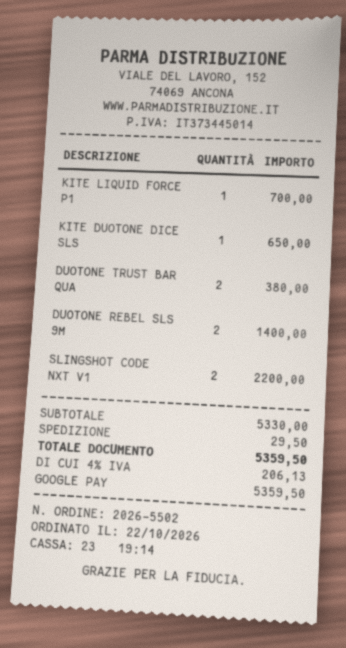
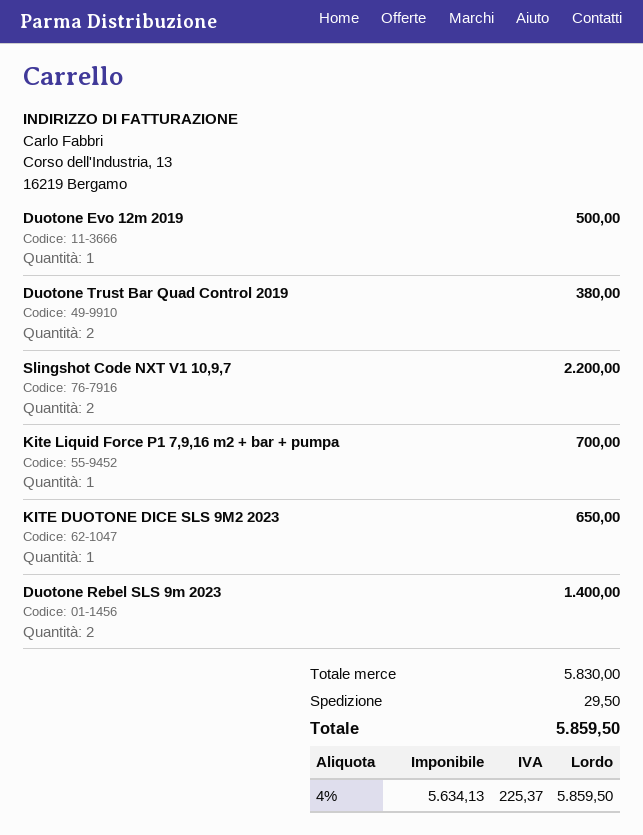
Duotone Evo 12m 2019: none -> 1 for 500.00
subtotal: 5330.00 -> 5830.00
tax: 4% = 206.13 -> 4% = 225.37
total: 5359.50 -> 5859.50

